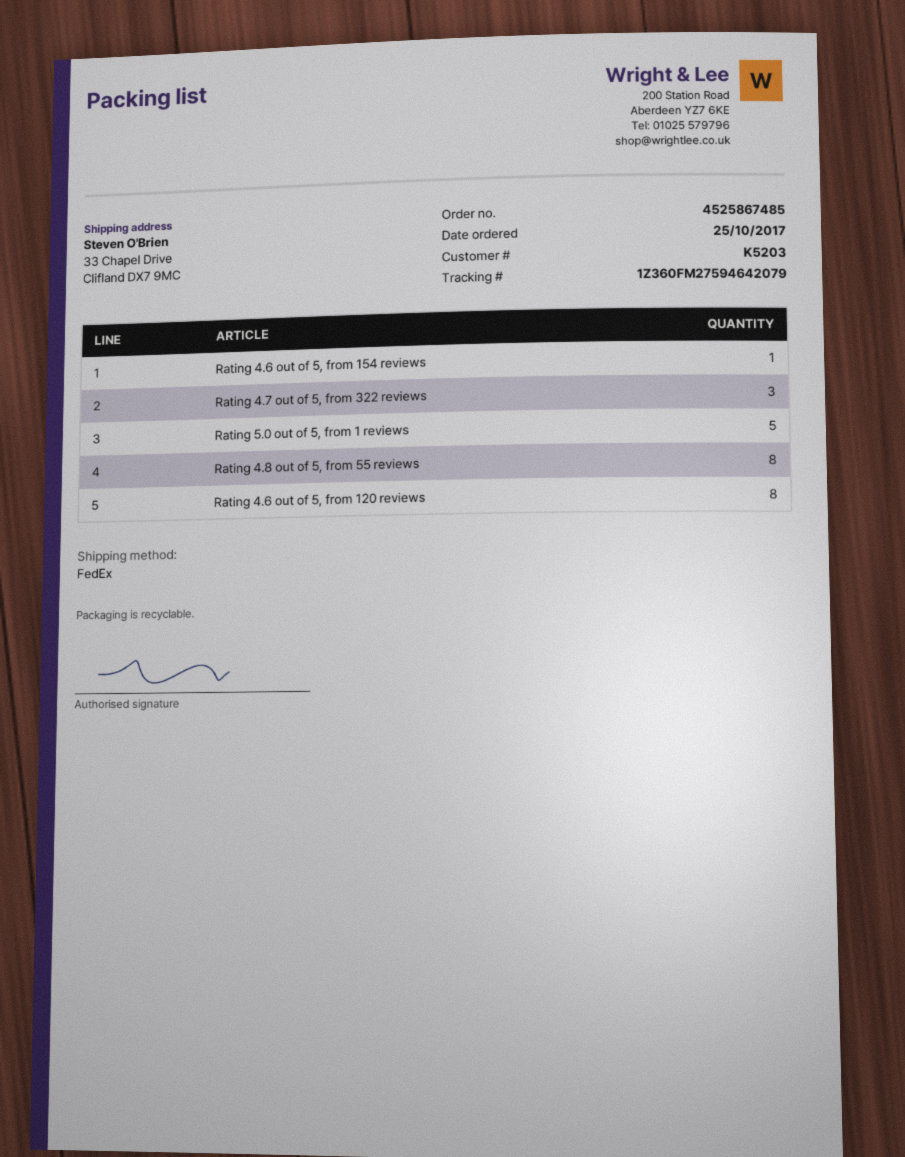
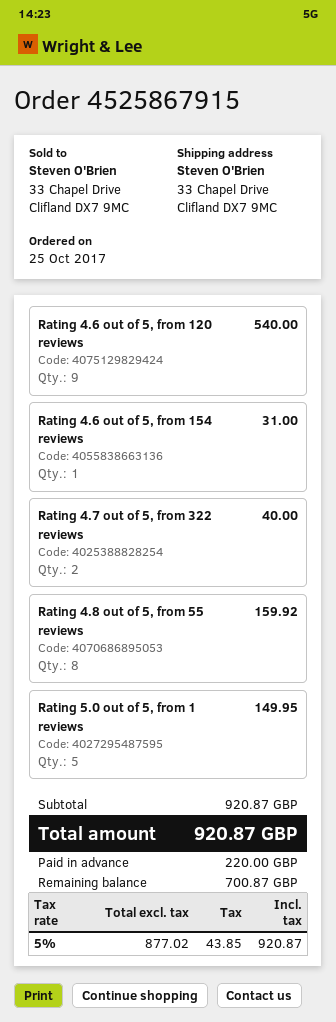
order number: 4525867485 -> 4525867915
Rating 4.7 out of 5, from 322 reviews: 3 -> 2
Rating 4.6 out of 5, from 120 reviews: 8 -> 9

